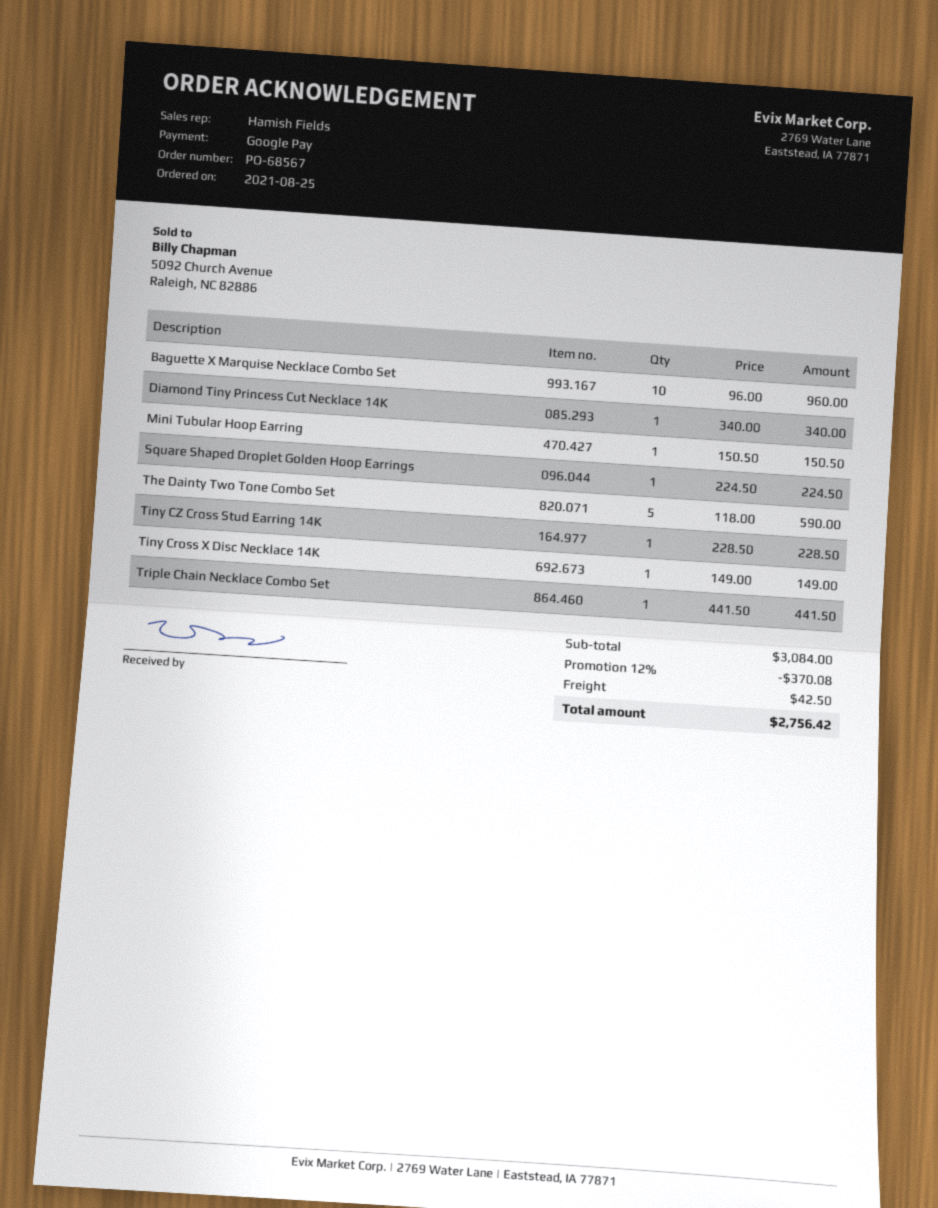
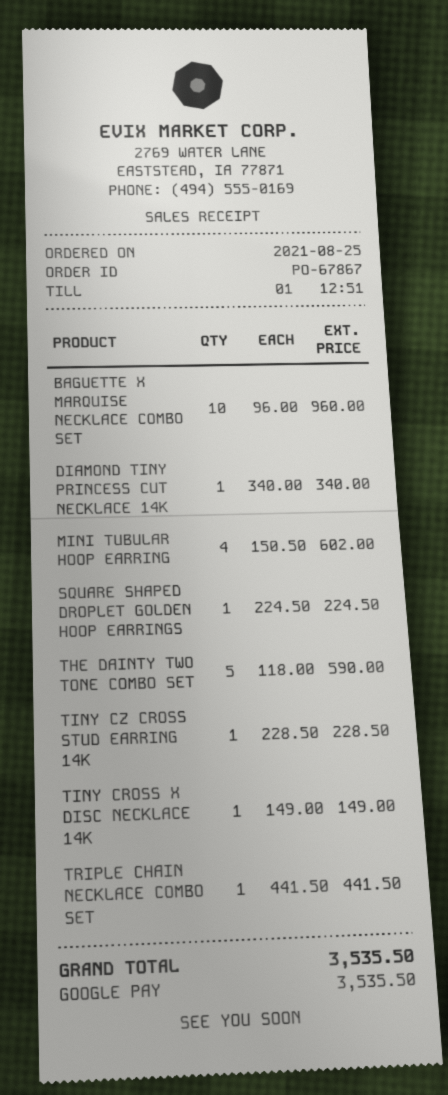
order number: PO-68567 -> PO-67867
Mini Tubular Hoop Earring: 1 x 150.50 = 150.50 -> 4 x 150.50 = 602.00
discount: 12% = 370.08 -> none
shipping: 42.50 -> none
total: 2756.42 -> 3535.50

